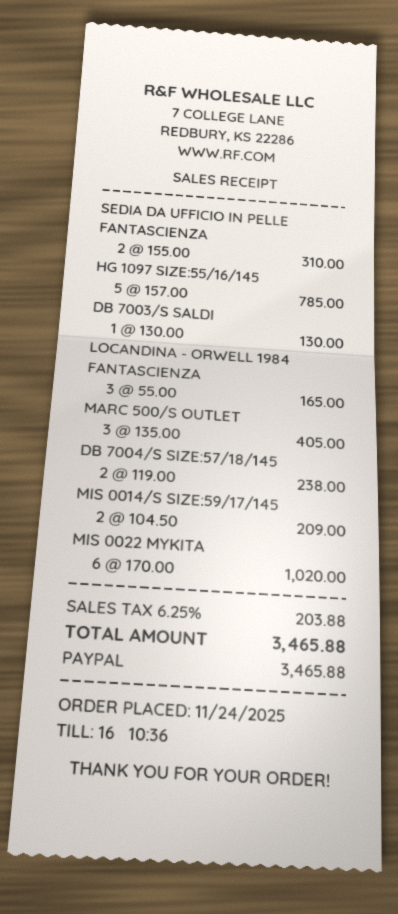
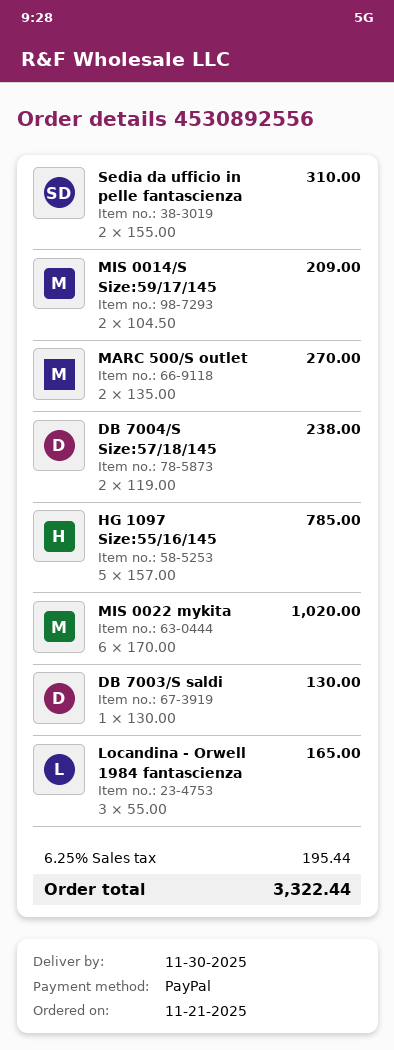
order date: 2025-11-24 -> 2025-11-21
MARC 500/S OUTLET: 3 x 135.00 = 405.00 -> 2 x 135.00 = 270.00
tax: 6.25% = 203.88 -> 6.25% = 195.44
total: 3465.88 -> 3322.44

